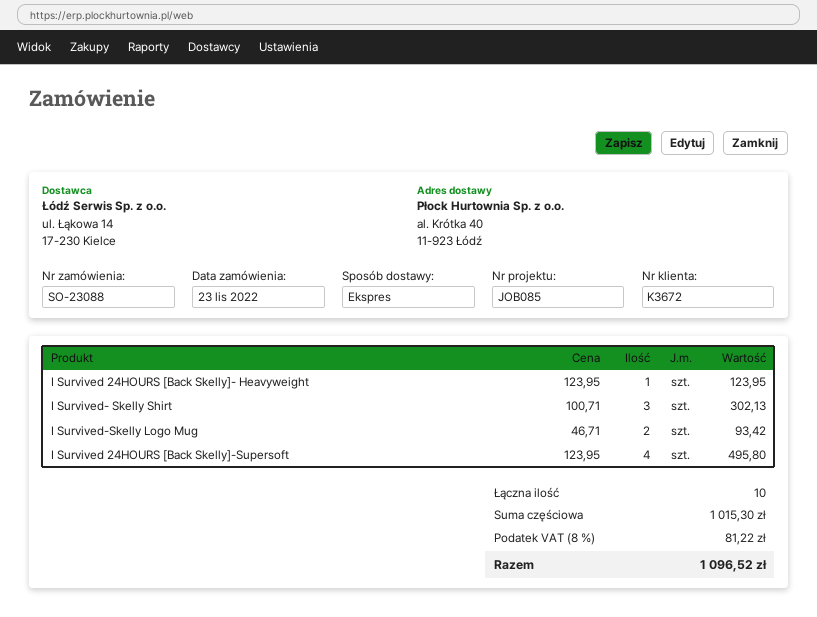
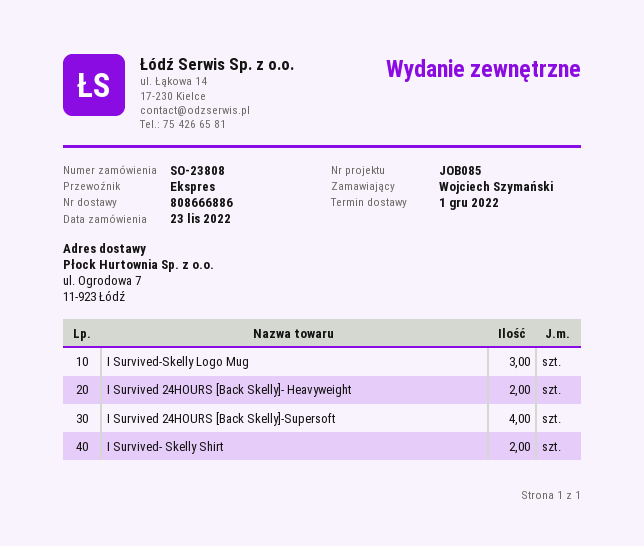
order number: SO-23088 -> SO-23808
ship to: al. Krótka 40, 11-923 Łódź -> ul. Ogrodowa 7, 11-923 Łódź
I Survived 24HOURS [Back Skelly]- Heavyweight: 1 -> 2
I Survived- Skelly Shirt: 3 -> 2
I Survived-Skelly Logo Mug: 2 -> 3

